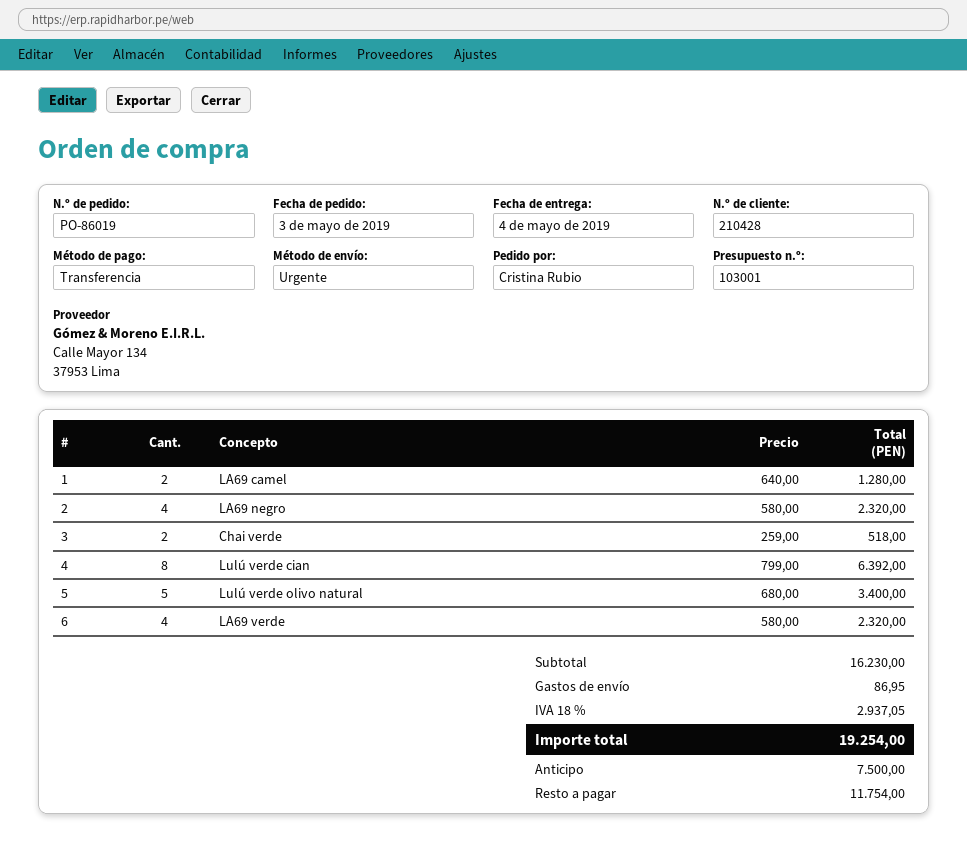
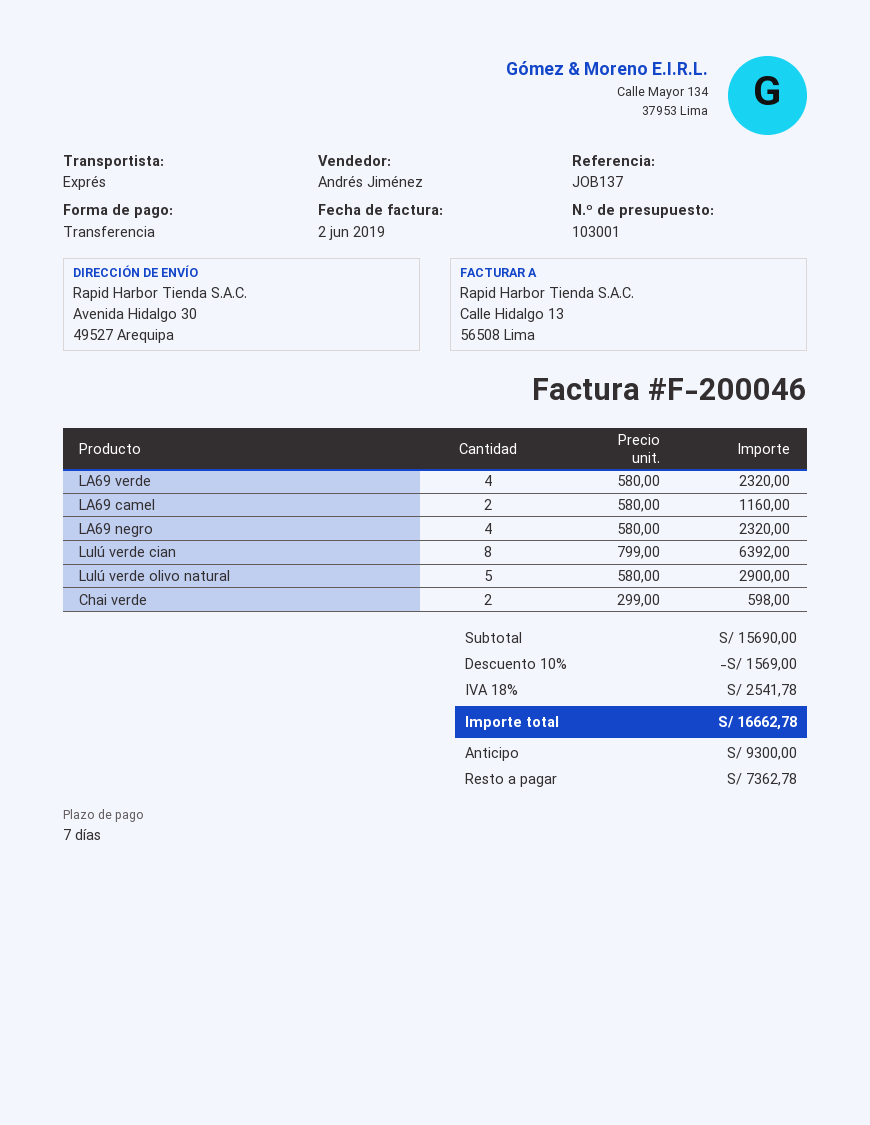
LA69 camel: 2 x 640.00 = 1280.00 -> 2 x 580.00 = 1160.00
Chai verde: 2 x 259.00 = 518.00 -> 2 x 299.00 = 598.00
Lulú verde olivo natural: 5 x 680.00 = 3400.00 -> 5 x 580.00 = 2900.00
subtotal: 16230.00 -> 15690.00
discount: none -> 10% = 1569.00
shipping: 86.95 -> none
tax: 18% = 2937.05 -> 18% = 2541.78
total: 19254.00 -> 16662.78
deposit: 7500.00 -> 9300.00
balance: 11754.00 -> 7362.78

